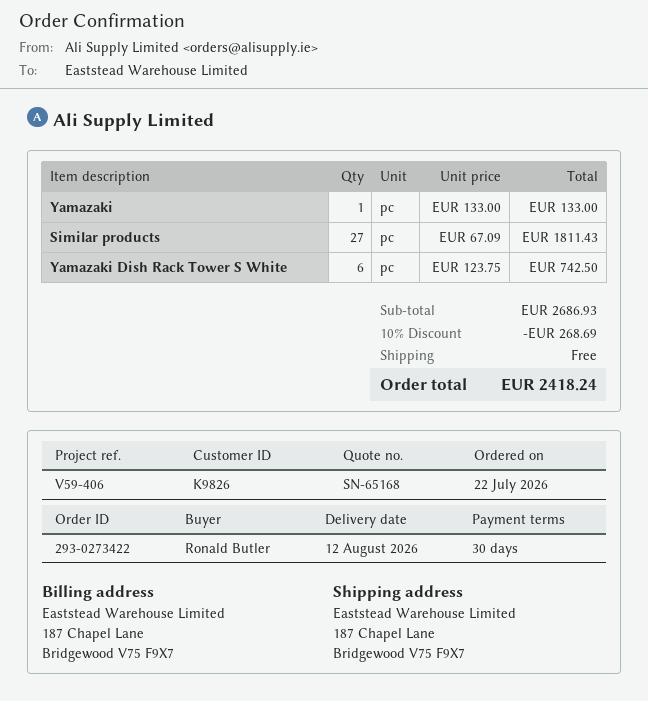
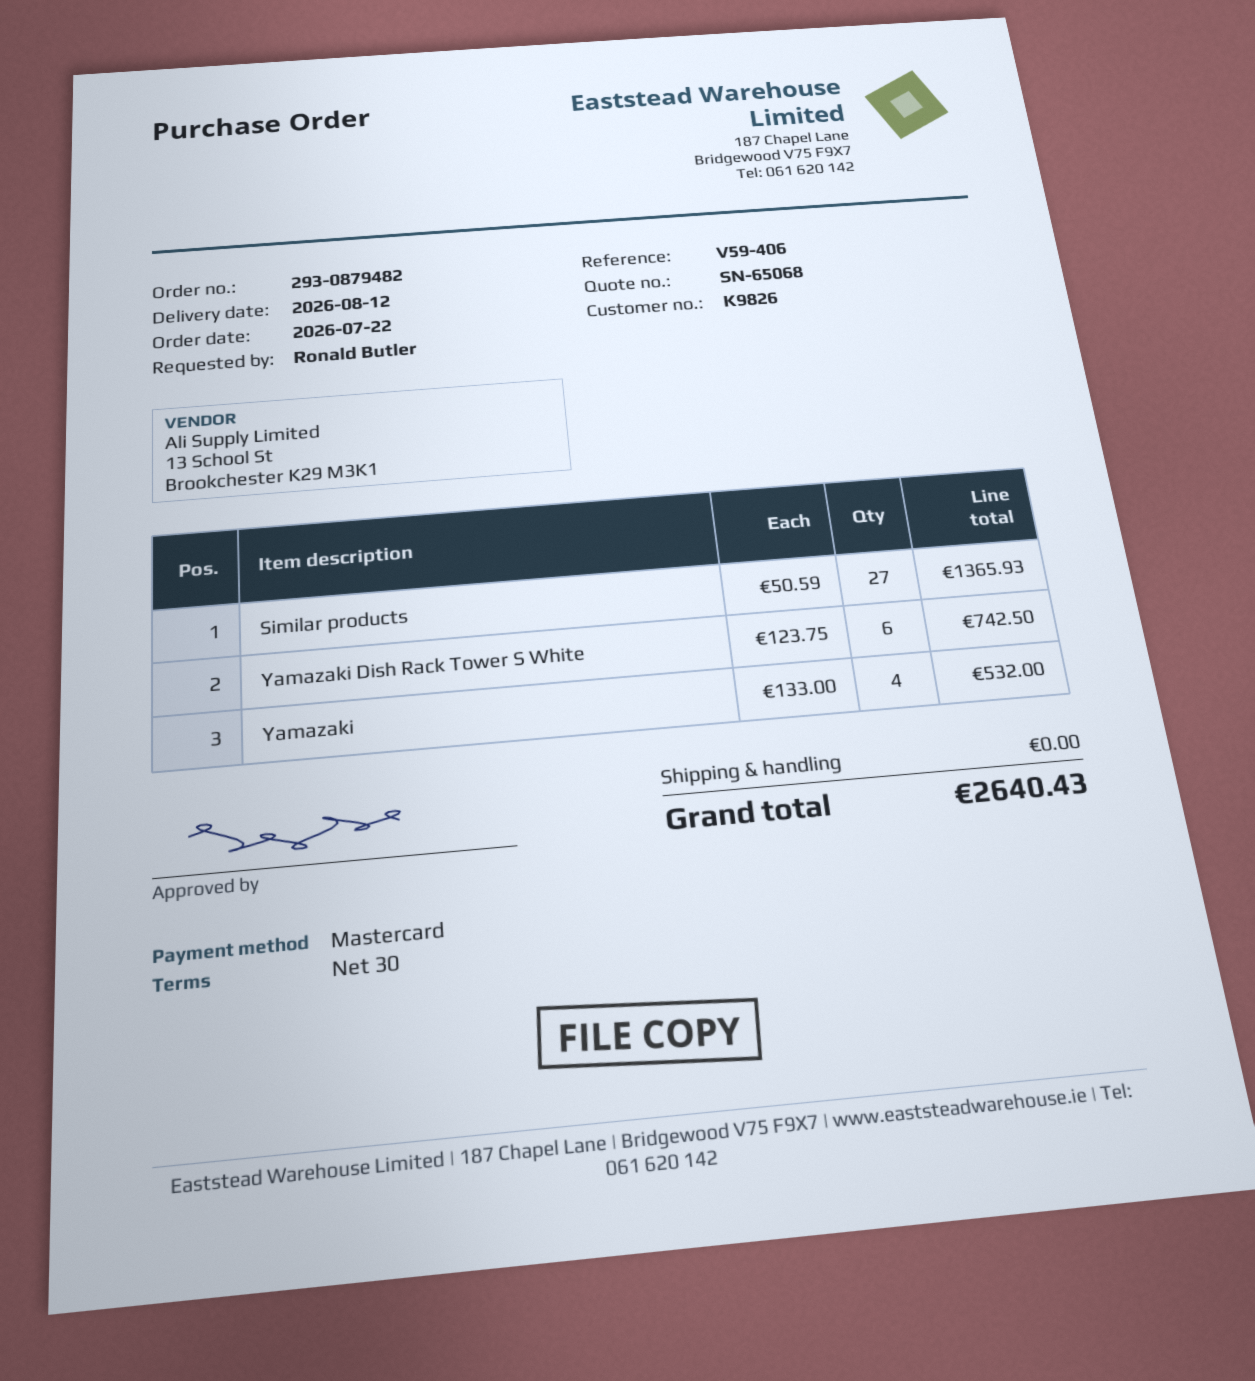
quote number: SN-65168 -> SN-65068
order number: 293-0273422 -> 293-0879482
Yamazaki: 1 x 133.00 = 133.00 -> 4 x 133.00 = 532.00
Similar products: 27 x 67.09 = 1811.43 -> 27 x 50.59 = 1365.93
discount: 10% = 268.69 -> none
total: 2418.24 -> 2640.43

